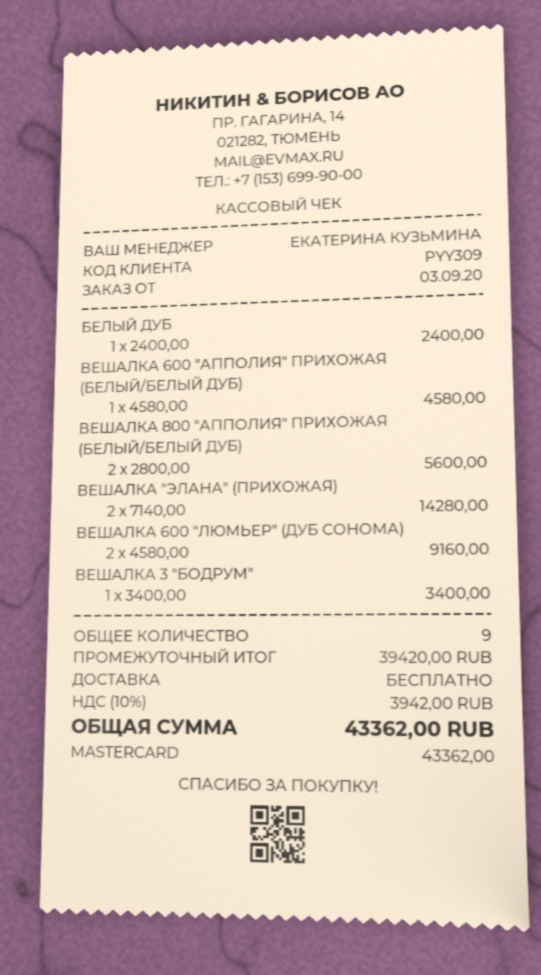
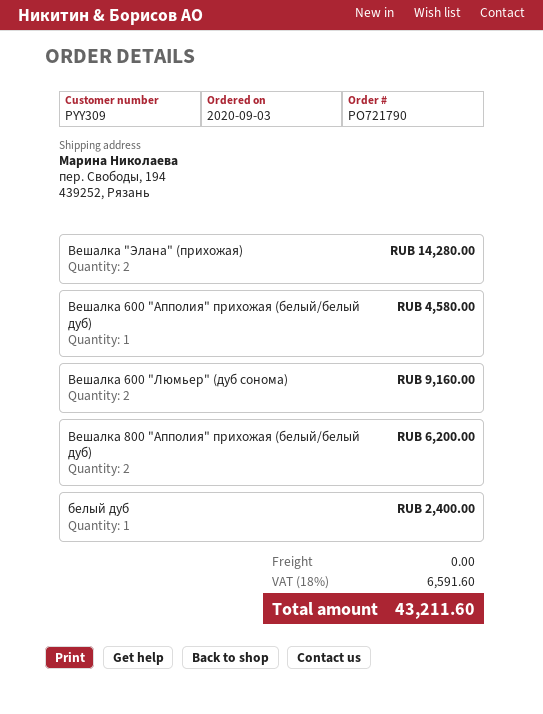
ВЕШАЛКА 800 "АППОЛИЯ" ПРИХОЖАЯ (БЕЛЫЙ/БЕЛЫЙ ДУБ): 2 for 5600.00 -> 2 for 6200.00
ВЕШАЛКА 3 "БОДРУМ": 1 for 3400.00 -> none
tax: 10% = 3942.00 -> 18% = 6591.60
total: 43362.00 -> 43211.60

